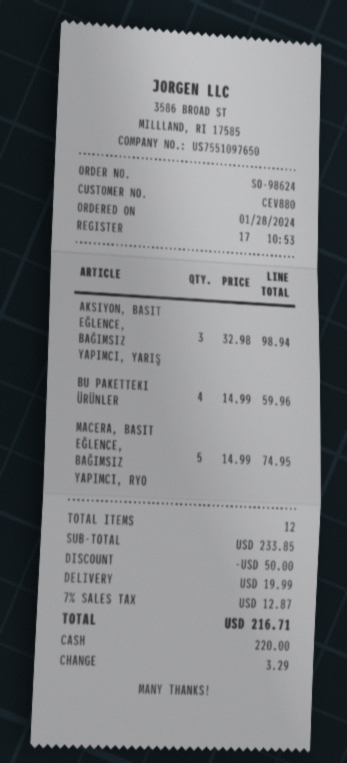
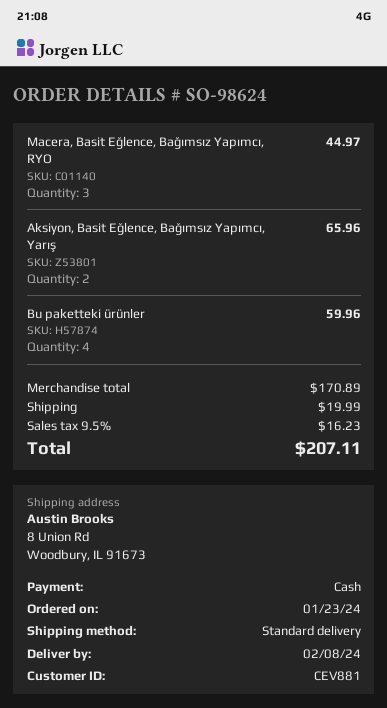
order date: 2024-01-28 -> 2024-01-23
customer number: CEV880 -> CEV881
AKSIYON, BASIT EĞLENCE, BAĞIMSIZ YAPIMCI, YARIŞ: 3 for 98.94 -> 2 for 65.96
MACERA, BASIT EĞLENCE, BAĞIMSIZ YAPIMCI, RYO: 5 for 74.95 -> 3 for 44.97
subtotal: 233.85 -> 170.89
discount: 50.00 -> none
tax: 7% = 12.87 -> 9.5% = 16.23
total: 216.71 -> 207.11

